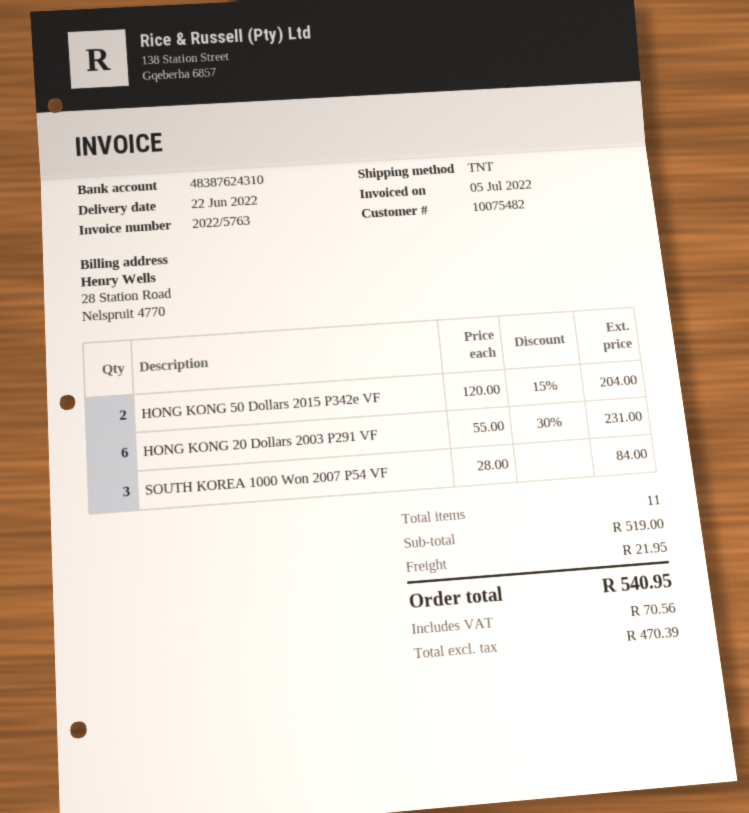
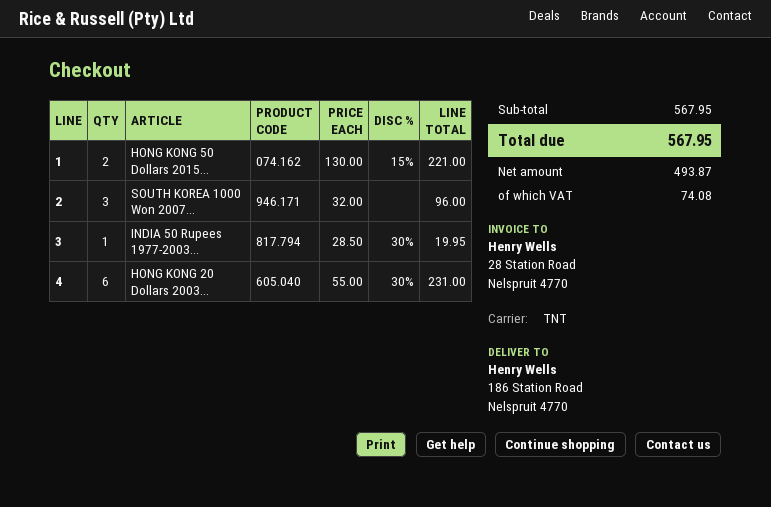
HONG KONG 50 Dollars 2015 P342e VF: 2 x 120.00 - 15% = 204.00 -> 2 x 130.00 - 15% = 221.00
SOUTH KOREA 1000 Won 2007 P54 VF: 3 x 28.00 = 84.00 -> 3 x 32.00 = 96.00
INDIA 50 Rupees 1977-2003...: none -> 1 x 28.50 - 30% = 19.95
subtotal: 519.00 -> 567.95
shipping: 21.95 -> none
net: 470.39 -> 493.87
tax: 70.56 -> 74.08
total: 540.95 -> 567.95

